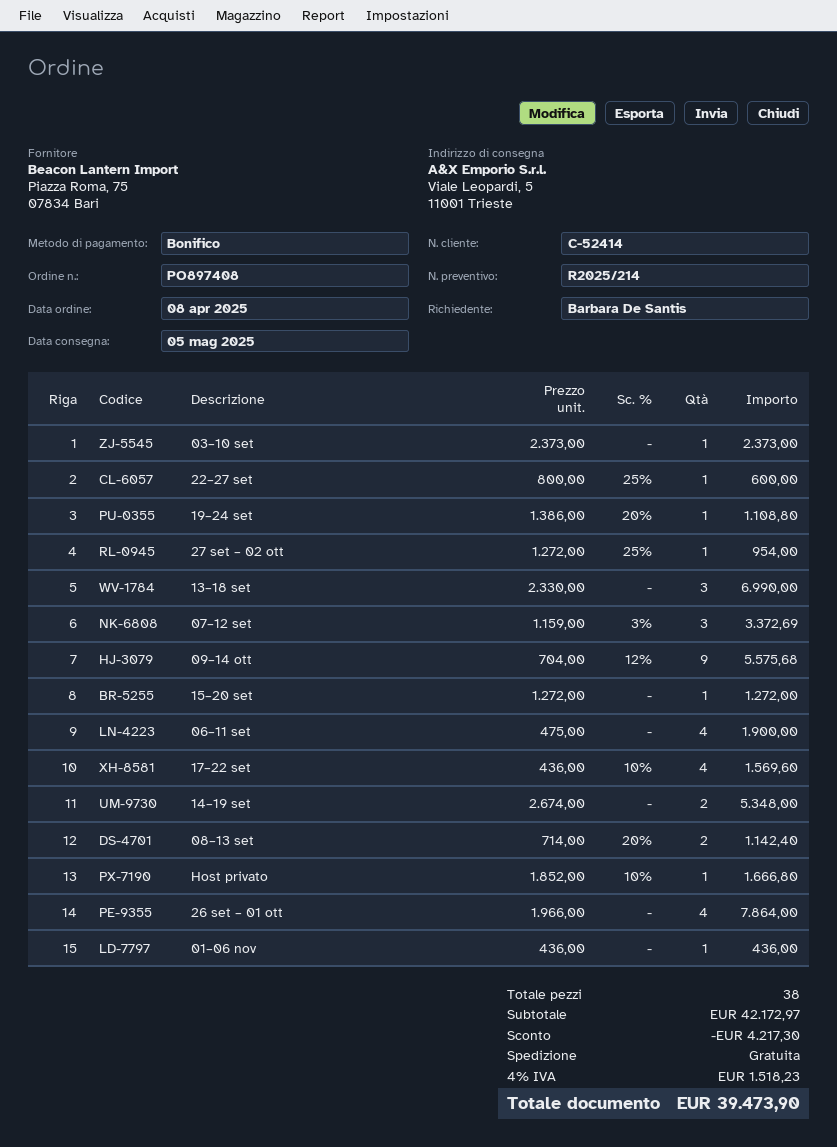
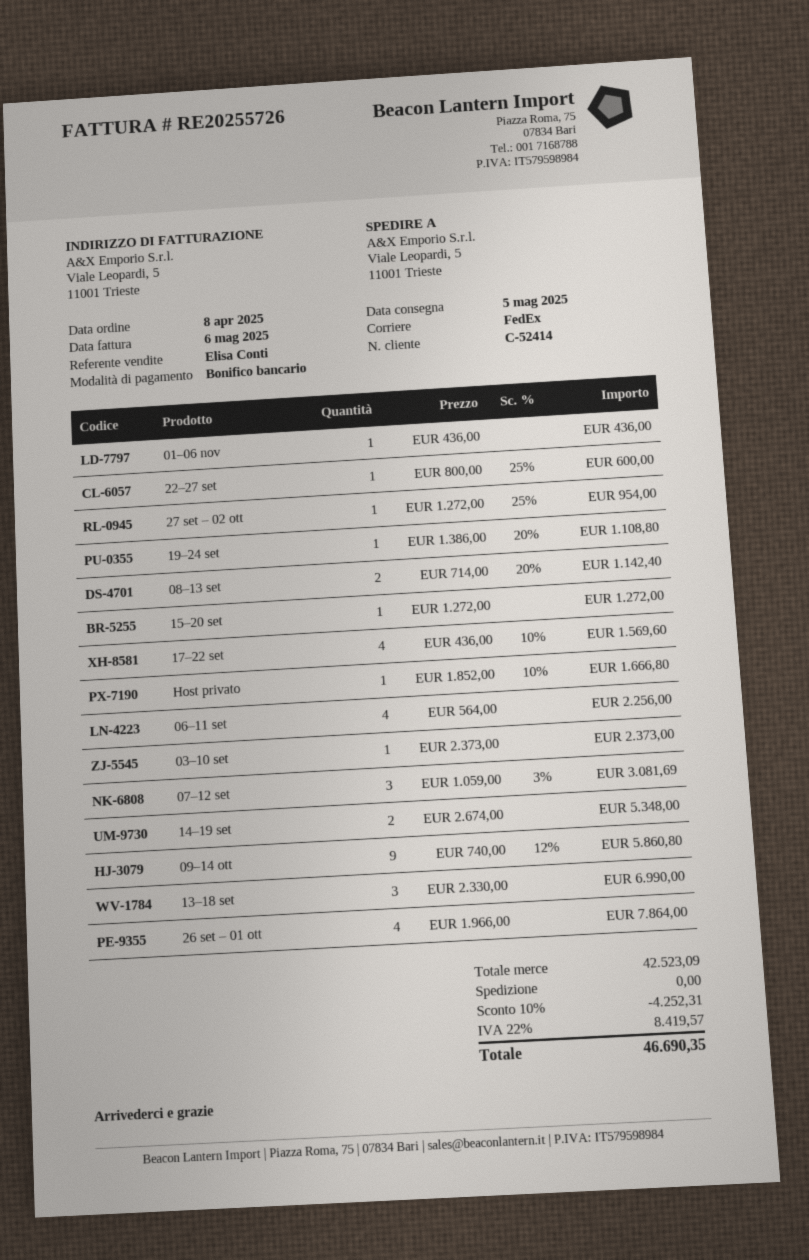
07–12 set: 3 x 1159.00 - 3% = 3372.69 -> 3 x 1059.00 - 3% = 3081.69
09–14 ott: 9 x 704.00 - 12% = 5575.68 -> 9 x 740.00 - 12% = 5860.80
06–11 set: 4 x 475.00 = 1900.00 -> 4 x 564.00 = 2256.00
subtotal: 42172.97 -> 42523.09
discount: 4217.30 -> 4252.31
tax: 4% = 1518.23 -> 22% = 8419.57
total: 39473.90 -> 46690.35

